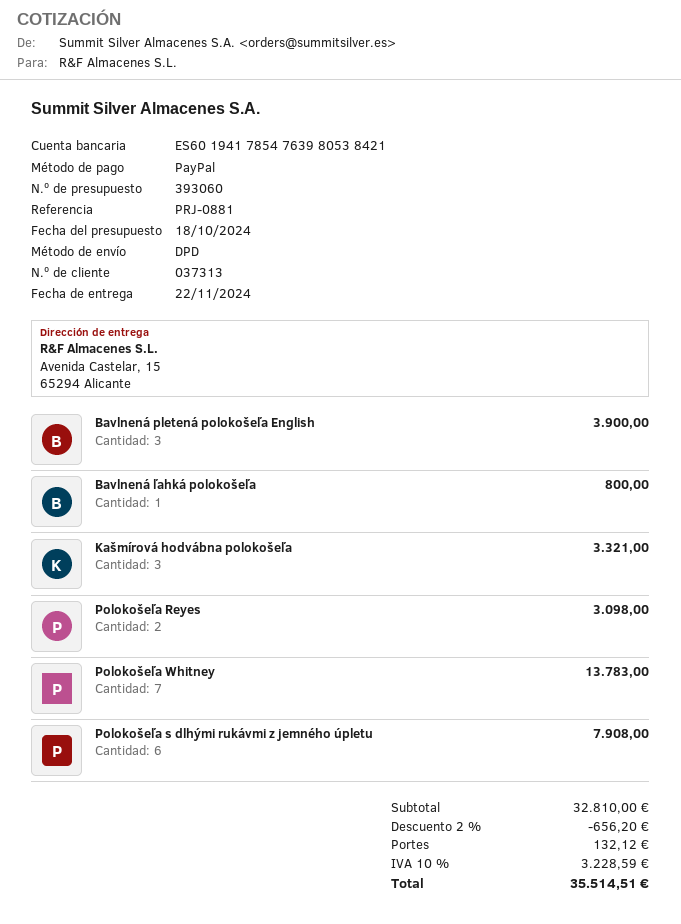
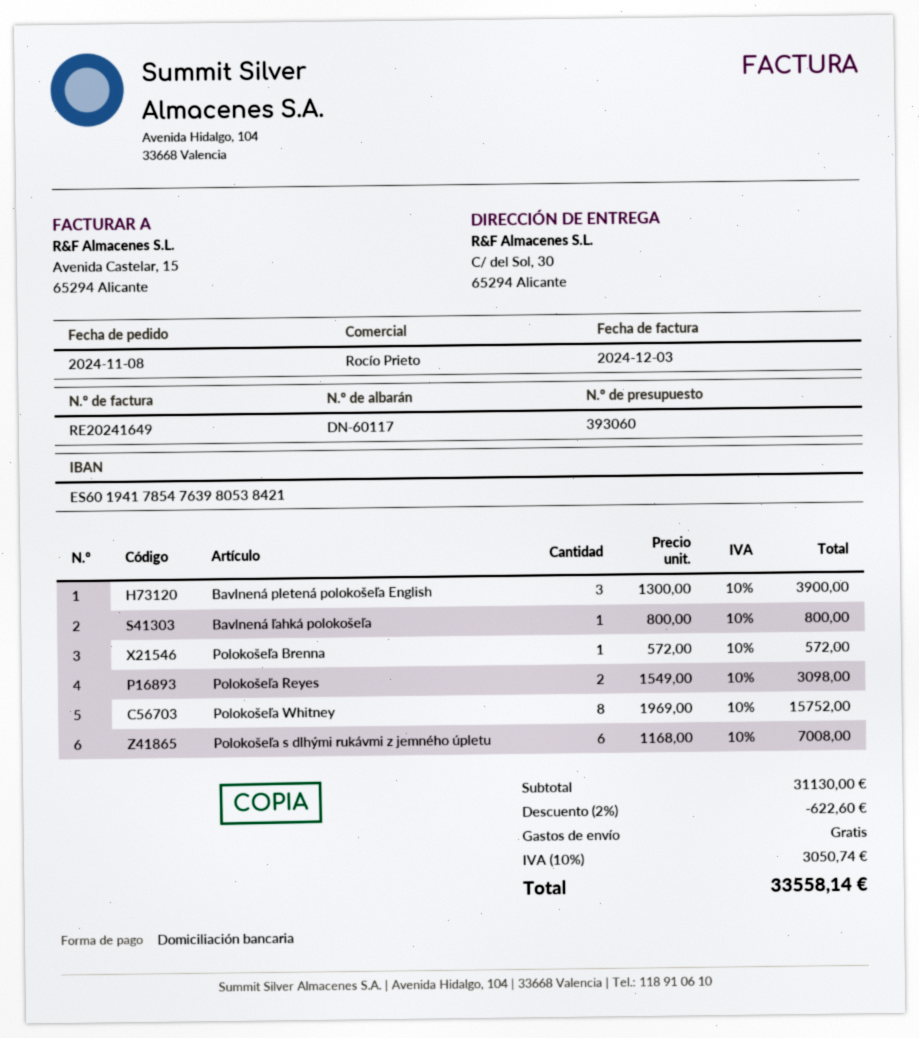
payment method: PayPal -> direct debit
ship to: Avenida Castelar, 15, 65294 Alicante -> C/ del Sol, 30, 65294 Alicante
Kašmírová hodvábna polokošeľa: 3 for 3321.00 -> none
Polokošeľa Whitney: 7 for 13783.00 -> 8 for 15752.00
Polokošeľa s dlhými rukávmi z jemného úpletu: 6 for 7908.00 -> 6 for 7008.00
Polokošeľa Brenna: none -> 1 for 572.00
subtotal: 32810.00 -> 31130.00
discount: 2% = 656.20 -> 2% = 622.60
shipping: 132.12 -> 0.00
tax: 10% = 3228.59 -> 10% = 3050.74
total: 35514.51 -> 33558.14

